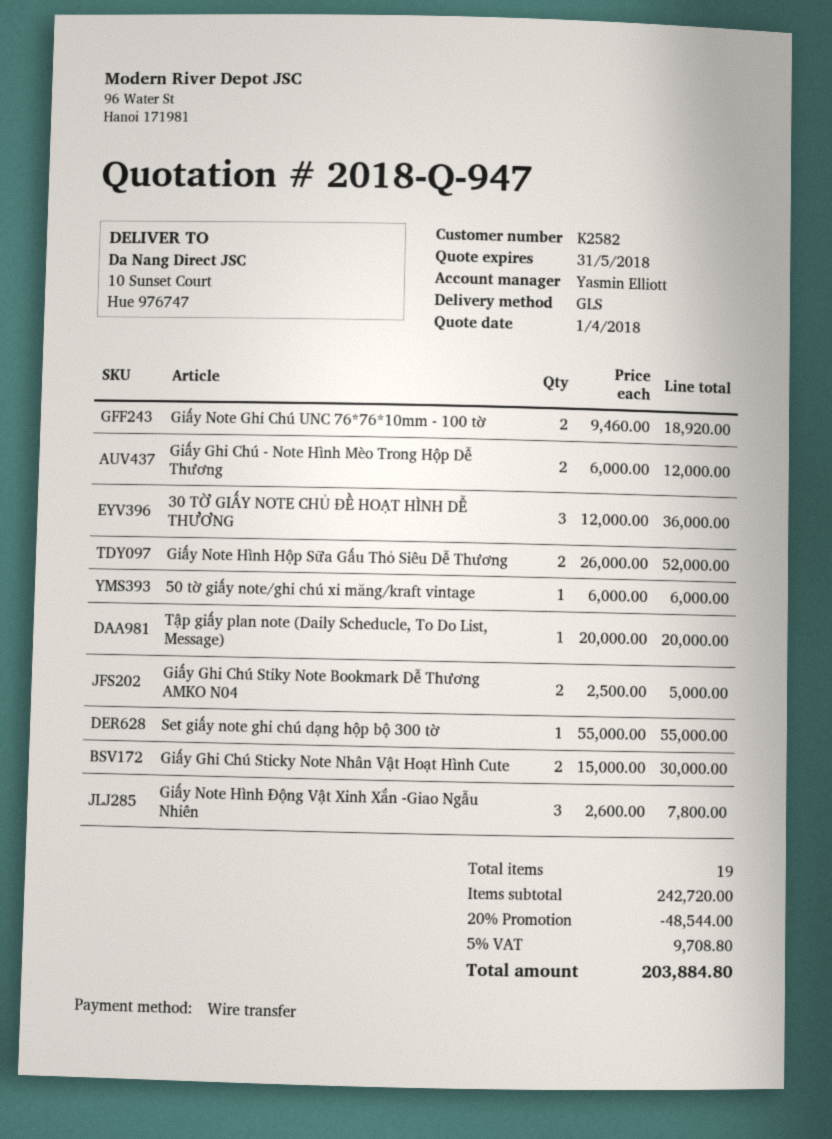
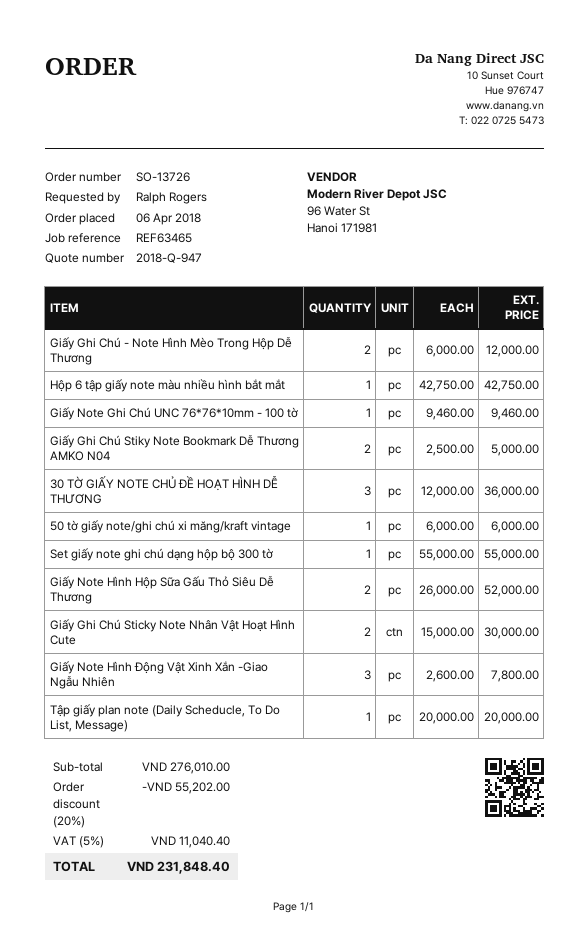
Giấy Note Ghi Chú UNC 76*76*10mm - 100 tờ: 2 x 9460.00 = 18920.00 -> 1 x 9460.00 = 9460.00
Hộp 6 tập giấy note màu nhiều hình bắt mắt: none -> 1 x 42750.00 = 42750.00
subtotal: 242720.00 -> 276010.00
discount: 20% = 48544.00 -> 20% = 55202.00
tax: 5% = 9708.80 -> 5% = 11040.40
total: 203884.80 -> 231848.40

